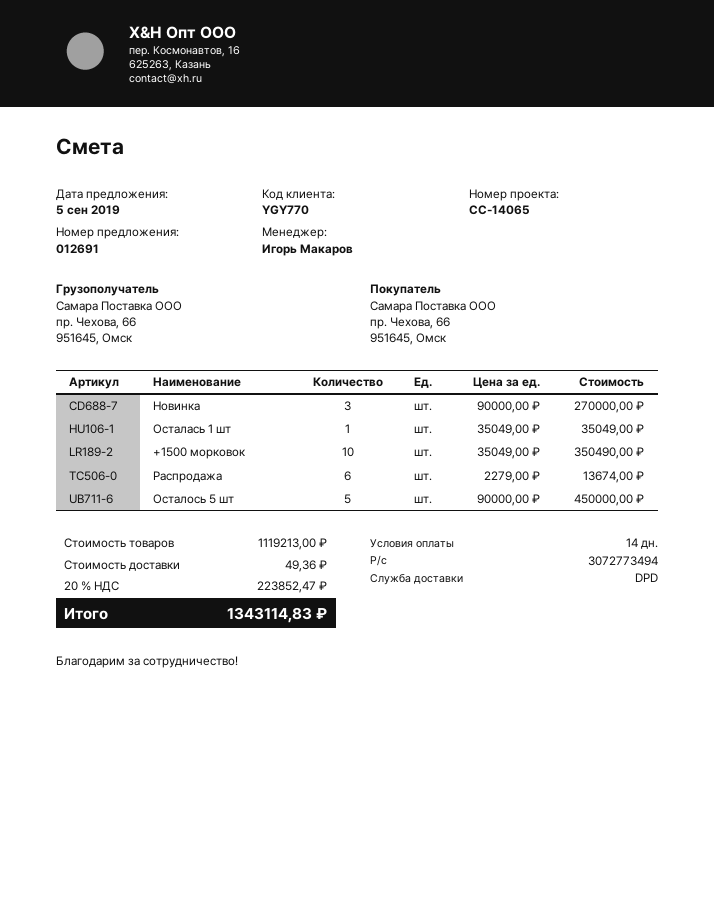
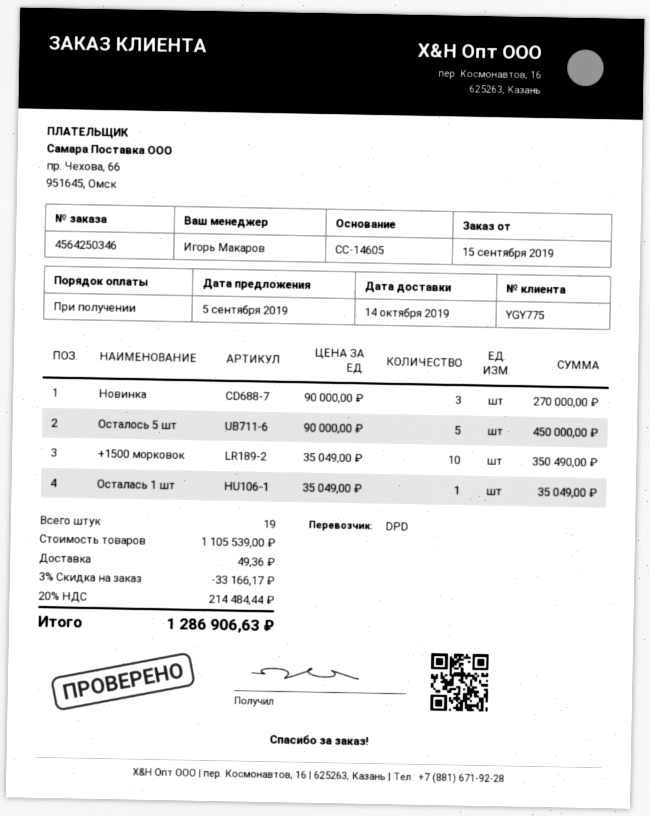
payment terms: 14 days -> on receipt
customer number: YGY770 -> YGY775
reference: CC-14065 -> CC-14605
Распродажа: 6 x 2279.00 = 13674.00 -> none
subtotal: 1119213.00 -> 1105539.00
discount: none -> 3% = 33166.17
tax: 20% = 223852.47 -> 20% = 214484.44
total: 1343114.83 -> 1286906.63

